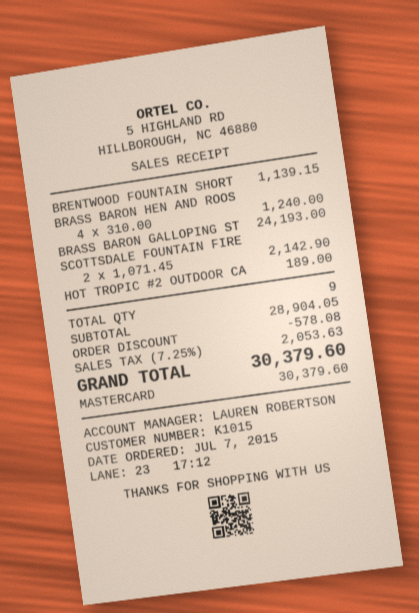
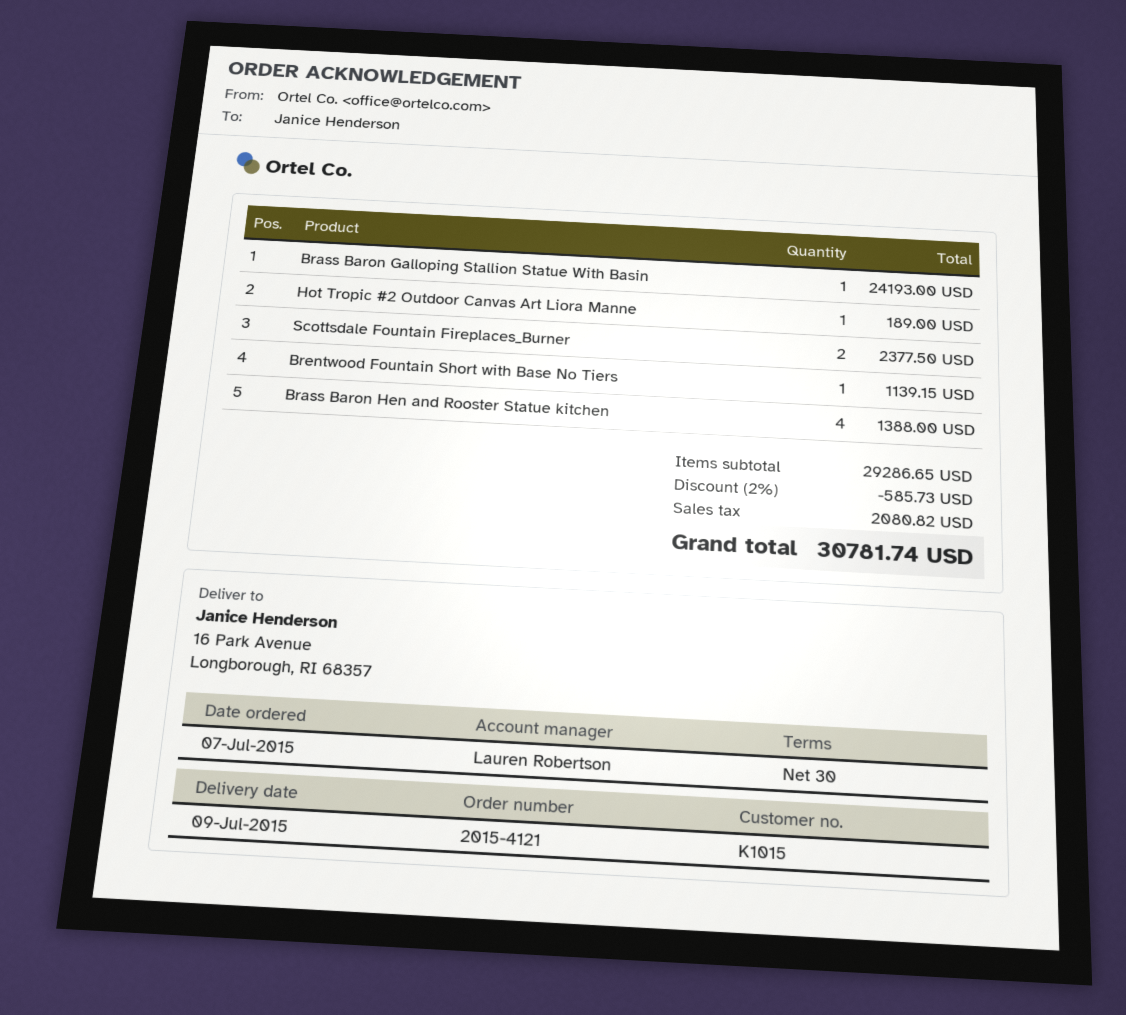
BRASS BARON HEN AND ROOS: 4 for 1240.00 -> 4 for 1388.00
SCOTTSDALE FOUNTAIN FIRE: 2 for 2142.90 -> 2 for 2377.50
subtotal: 28904.05 -> 29286.65
discount: 578.08 -> 585.73
tax: 2053.63 -> 2080.82
total: 30379.60 -> 30781.74

